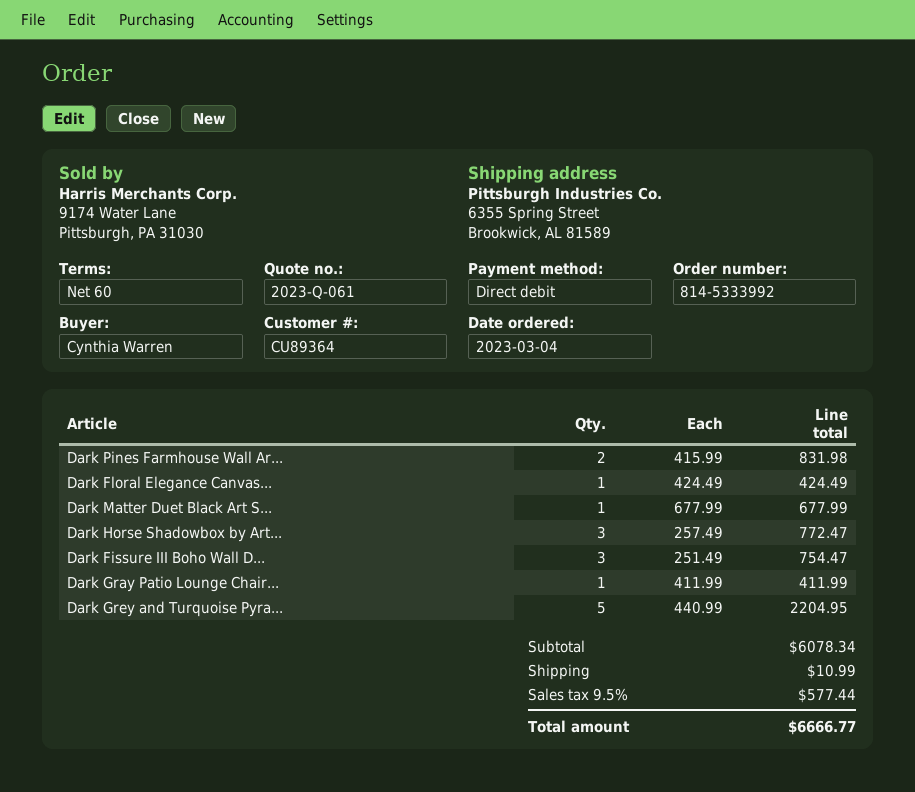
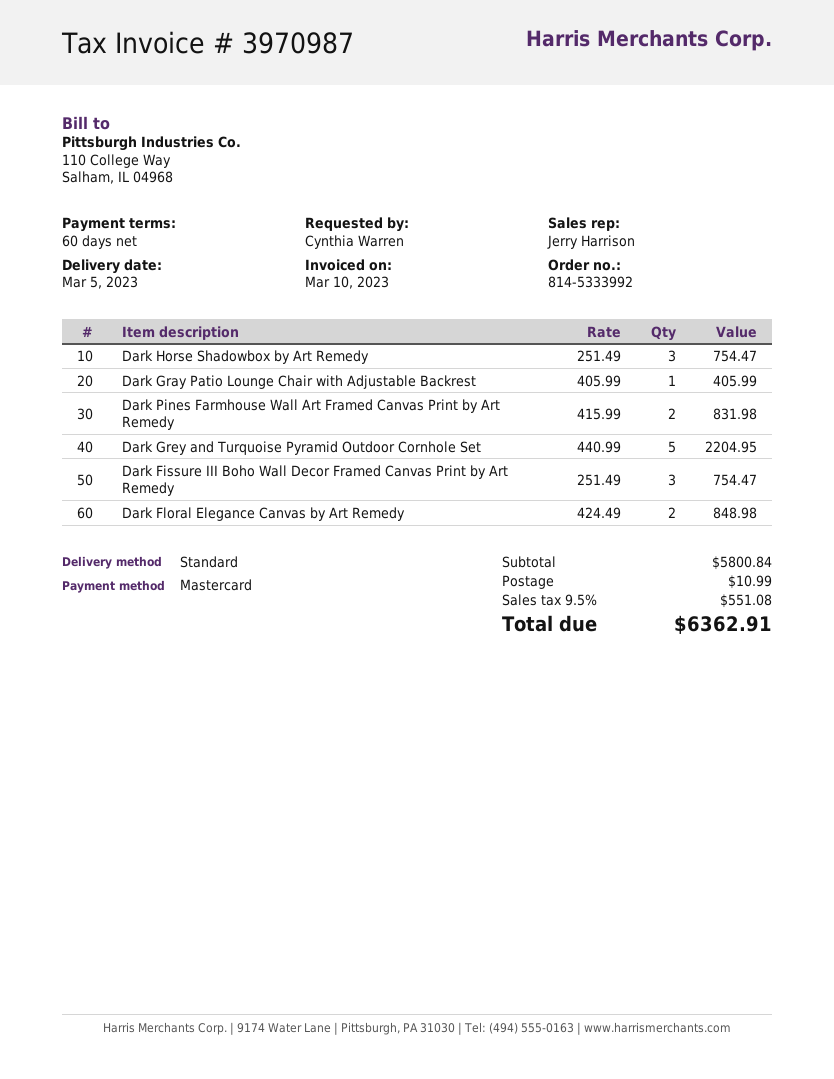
payment method: direct debit -> Mastercard
Dark Floral Elegance Canvas...: 1 x 424.49 = 424.49 -> 2 x 424.49 = 848.98
Dark Matter Duet Black Art S...: 1 x 677.99 = 677.99 -> none
Dark Horse Shadowbox by Art...: 3 x 257.49 = 772.47 -> 3 x 251.49 = 754.47
Dark Gray Patio Lounge Chair...: 1 x 411.99 = 411.99 -> 1 x 405.99 = 405.99
subtotal: 6078.34 -> 5800.84
tax: 9.5% = 577.44 -> 9.5% = 551.08
total: 6666.77 -> 6362.91

